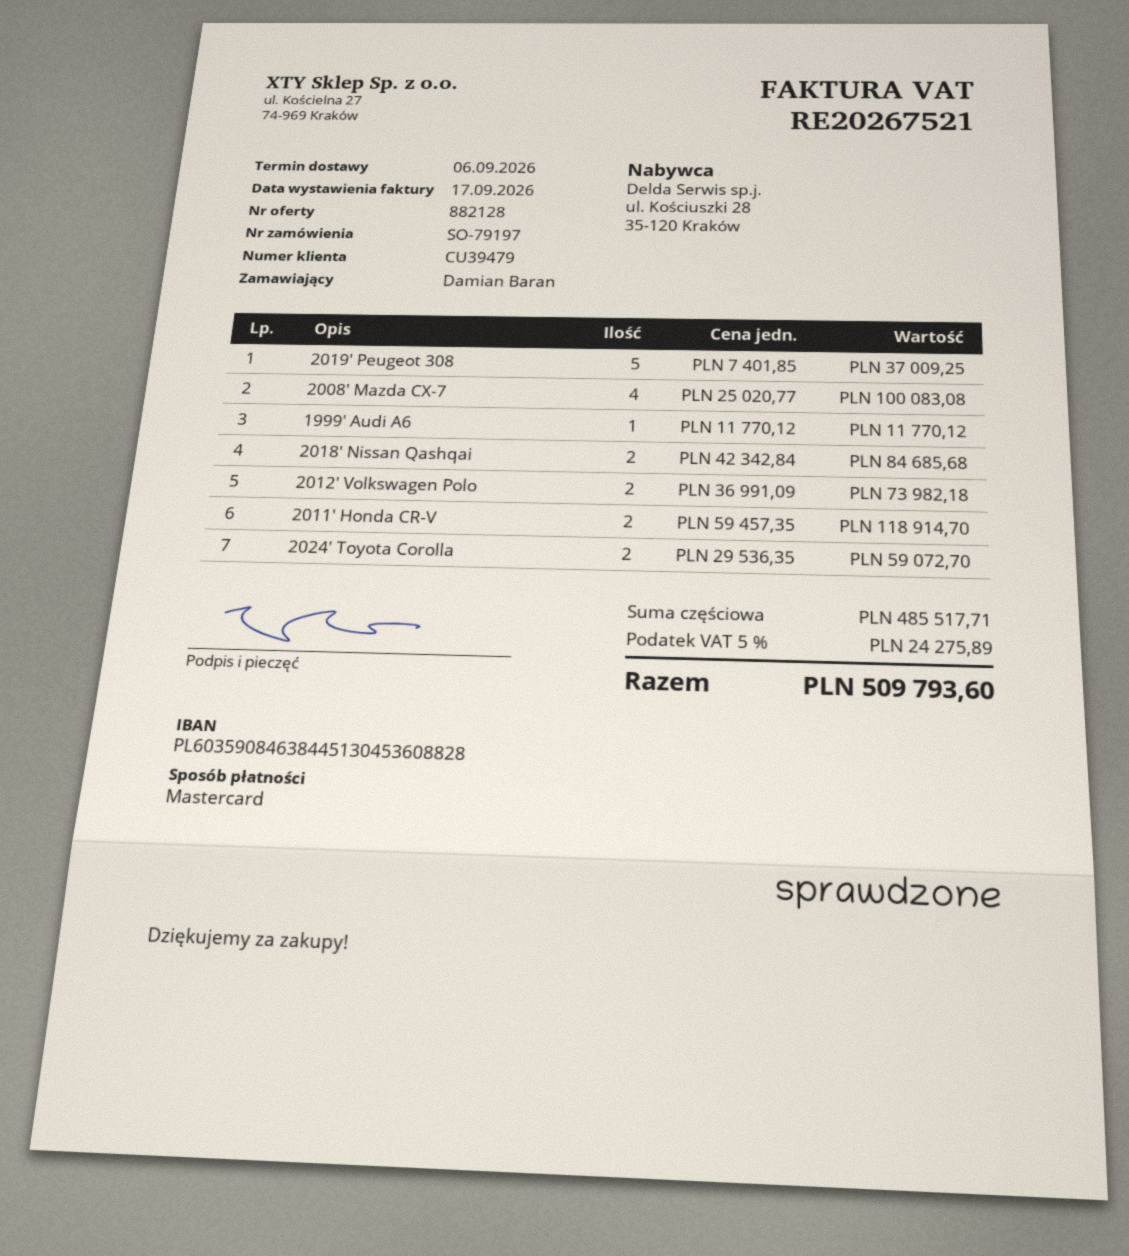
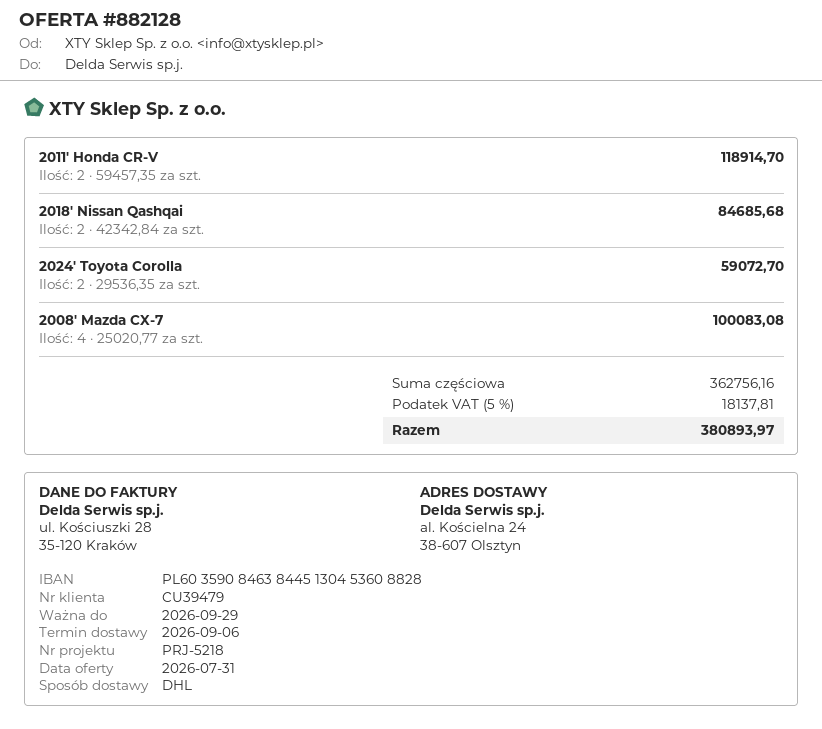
2019' Peugeot 308: 5 x 7401.85 = 37009.25 -> none
1999' Audi A6: 1 x 11770.12 = 11770.12 -> none
2012' Volkswagen Polo: 2 x 36991.09 = 73982.18 -> none
subtotal: 485517.71 -> 362756.16
tax: 5% = 24275.89 -> 5% = 18137.81
total: 509793.60 -> 380893.97

